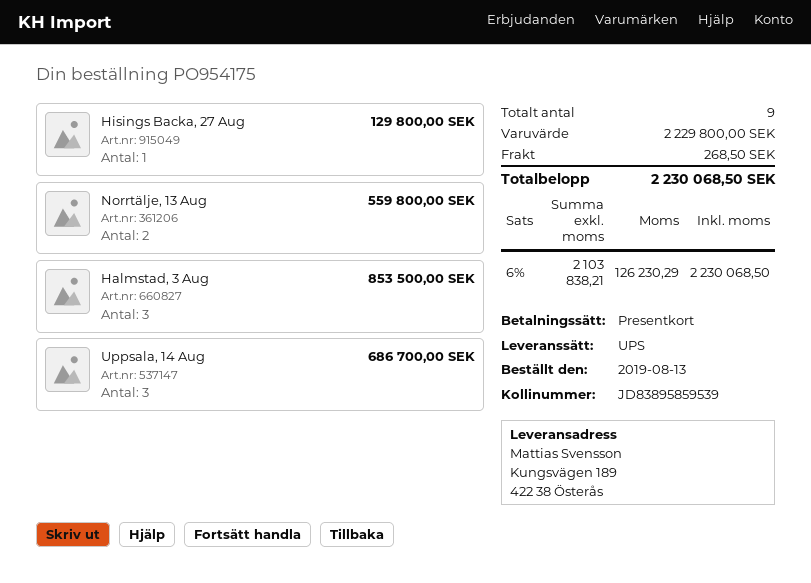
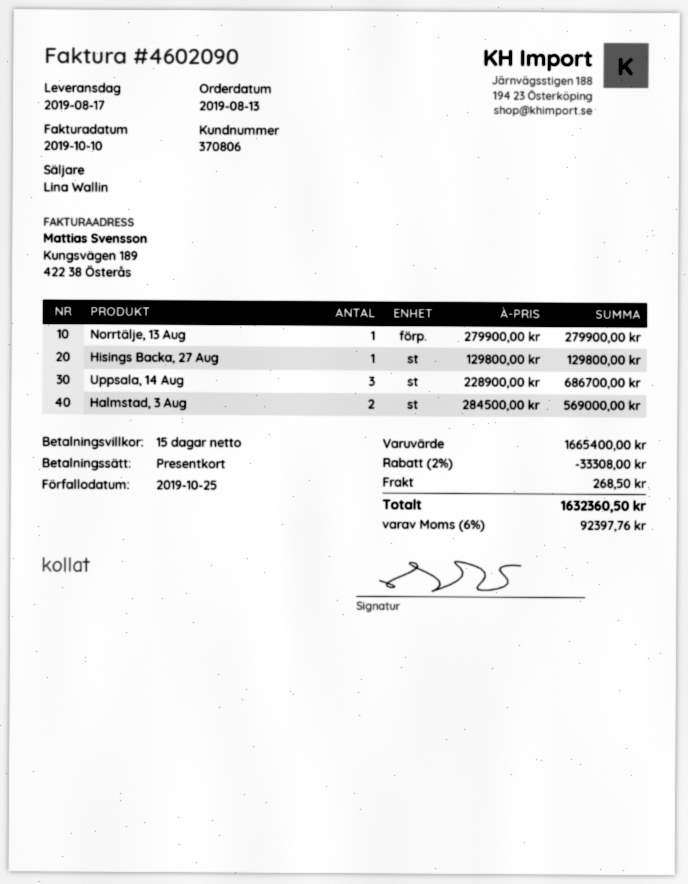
Norrtälje, 13 Aug: 2 for 559800.00 -> 1 for 279900.00
Halmstad, 3 Aug: 3 for 853500.00 -> 2 for 569000.00
subtotal: 2229800.00 -> 1665400.00
discount: none -> 2% = 33308.00
tax: 6% = 126230.29 -> 6% = 92397.76
total: 2230068.50 -> 1632360.50

